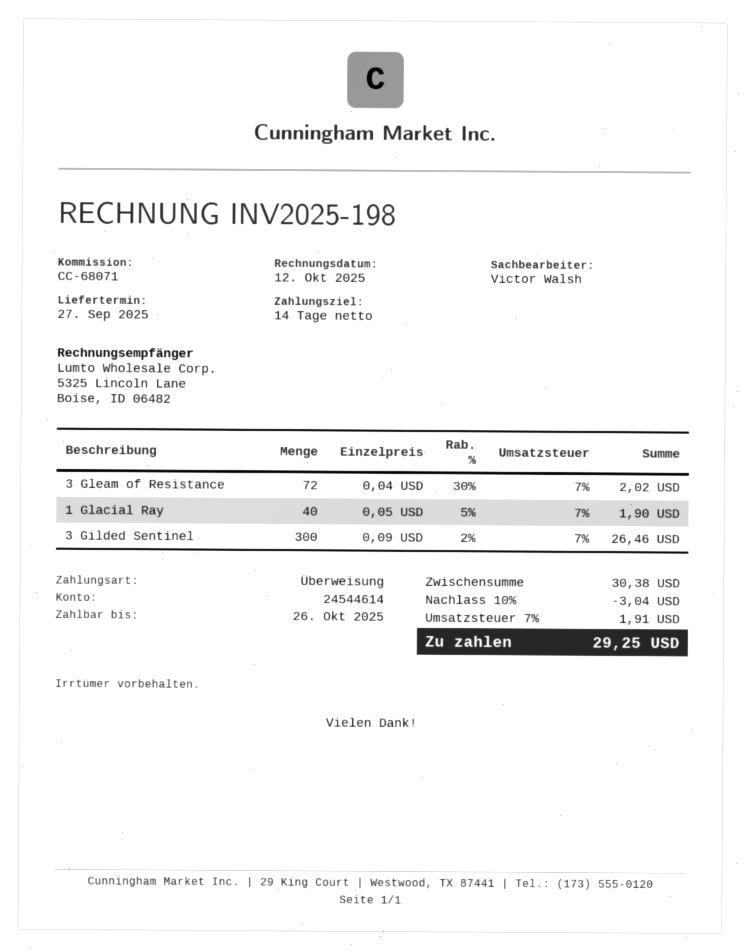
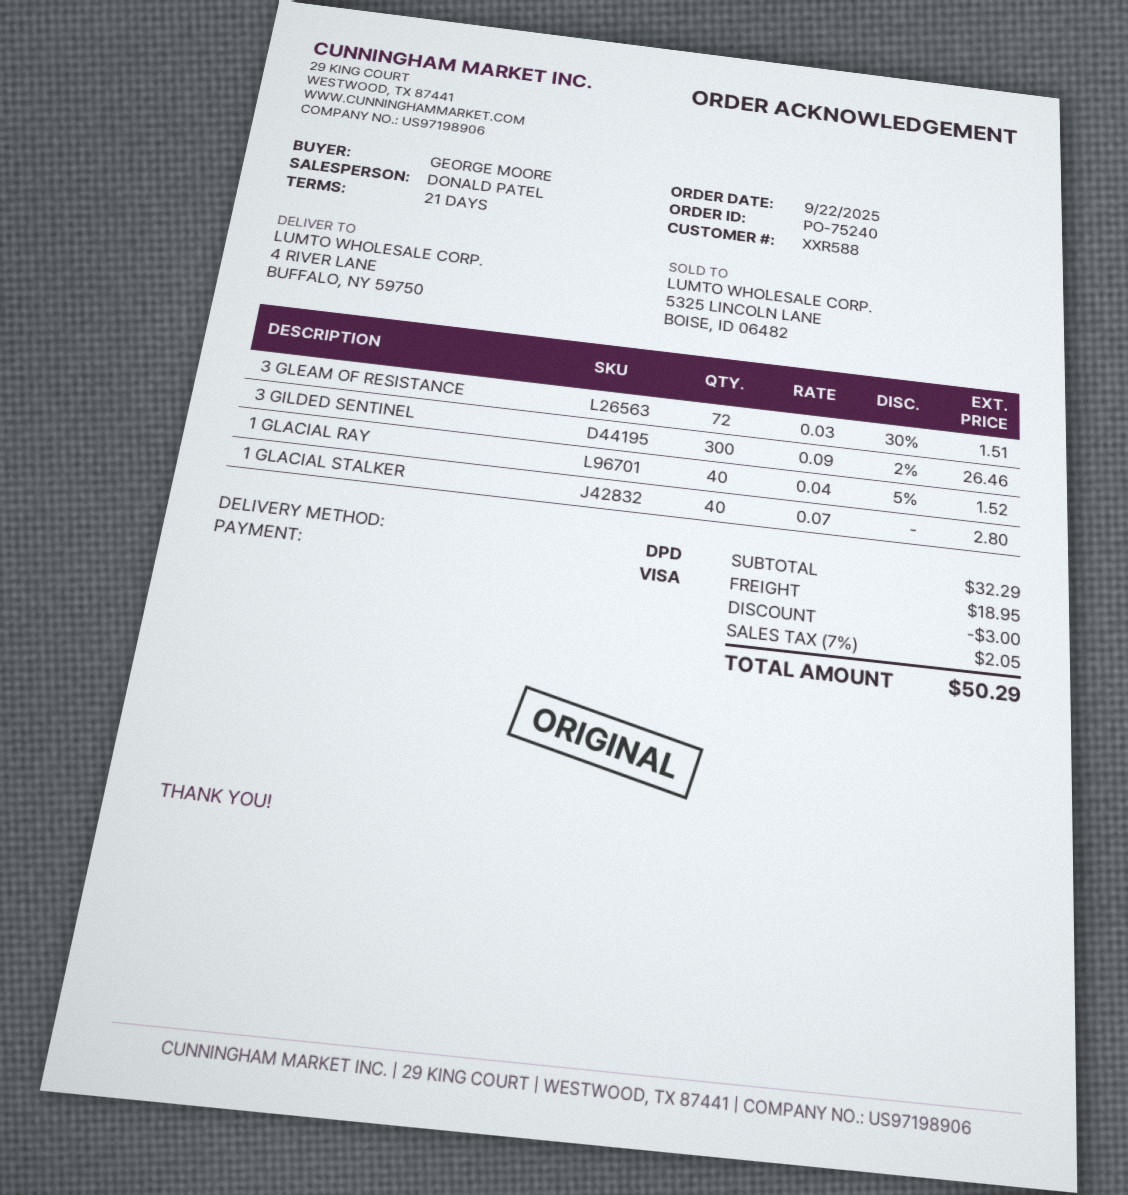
payment terms: 14 days -> 21 days
sales rep: Victor Walsh -> DONALD PATEL
payment method: bank transfer -> Visa
3 Gleam of Resistance: 72 x 0.04 - 30% = 2.02 -> 72 x 0.03 - 30% = 1.51
1 Glacial Ray: 40 x 0.05 - 5% = 1.90 -> 40 x 0.04 - 5% = 1.52
1 GLACIAL STALKER: none -> 40 x 0.07 = 2.80
subtotal: 30.38 -> 32.29
discount: 3.04 -> 3.00
shipping: none -> 18.95
tax: 7% = 1.91 -> 7% = 2.05
total: 29.25 -> 50.29

